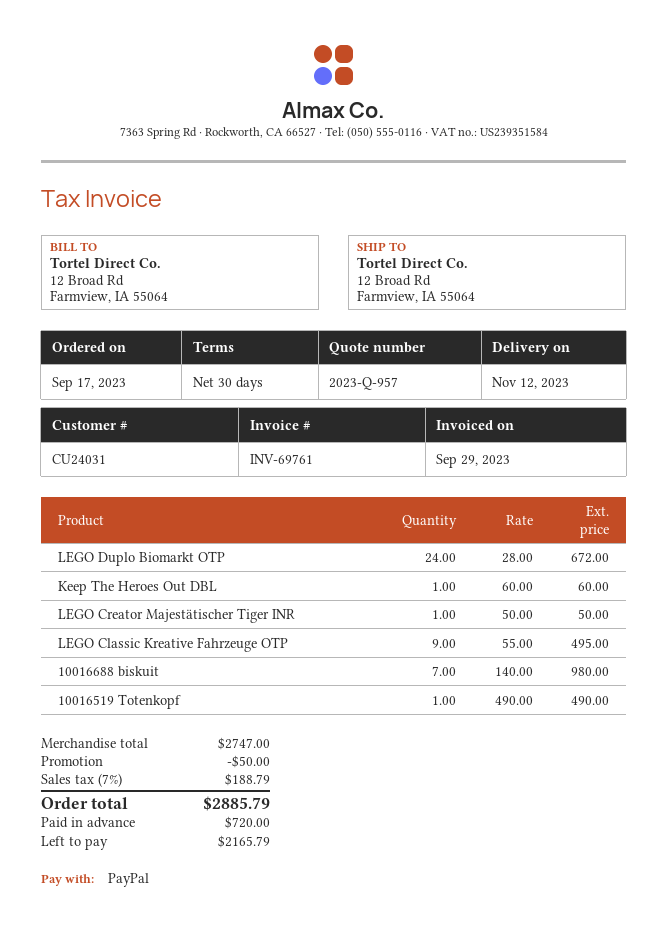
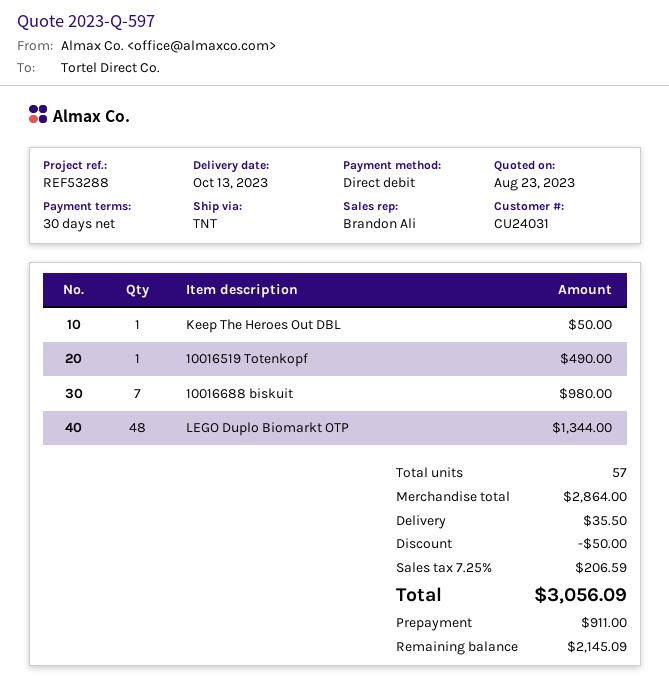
quote number: 2023-Q-957 -> 2023-Q-597
delivery date: 2023-11-12 -> 2023-10-13
payment method: PayPal -> direct debit
LEGO Duplo Biomarkt OTP: 24 for 672.00 -> 48 for 1344.00
Keep The Heroes Out DBL: 1 for 60.00 -> 1 for 50.00
LEGO Creator Majestätischer Tiger INR: 1 for 50.00 -> none
LEGO Classic Kreative Fahrzeuge OTP: 9 for 495.00 -> none
subtotal: 2747.00 -> 2864.00
shipping: none -> 35.50
tax: 7% = 188.79 -> 7.25% = 206.59
total: 2885.79 -> 3056.09
deposit: 720.00 -> 911.00
balance: 2165.79 -> 2145.09

